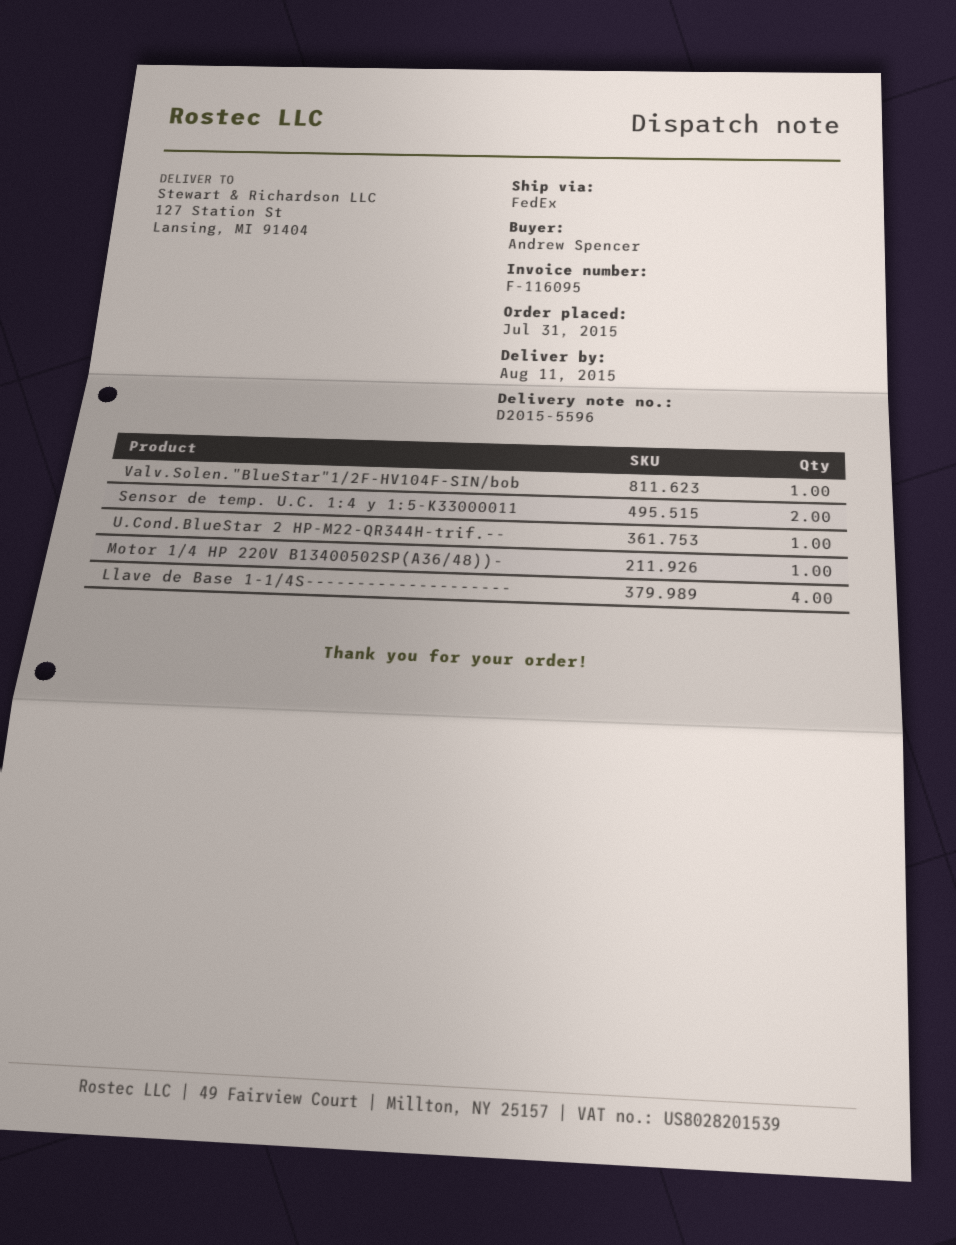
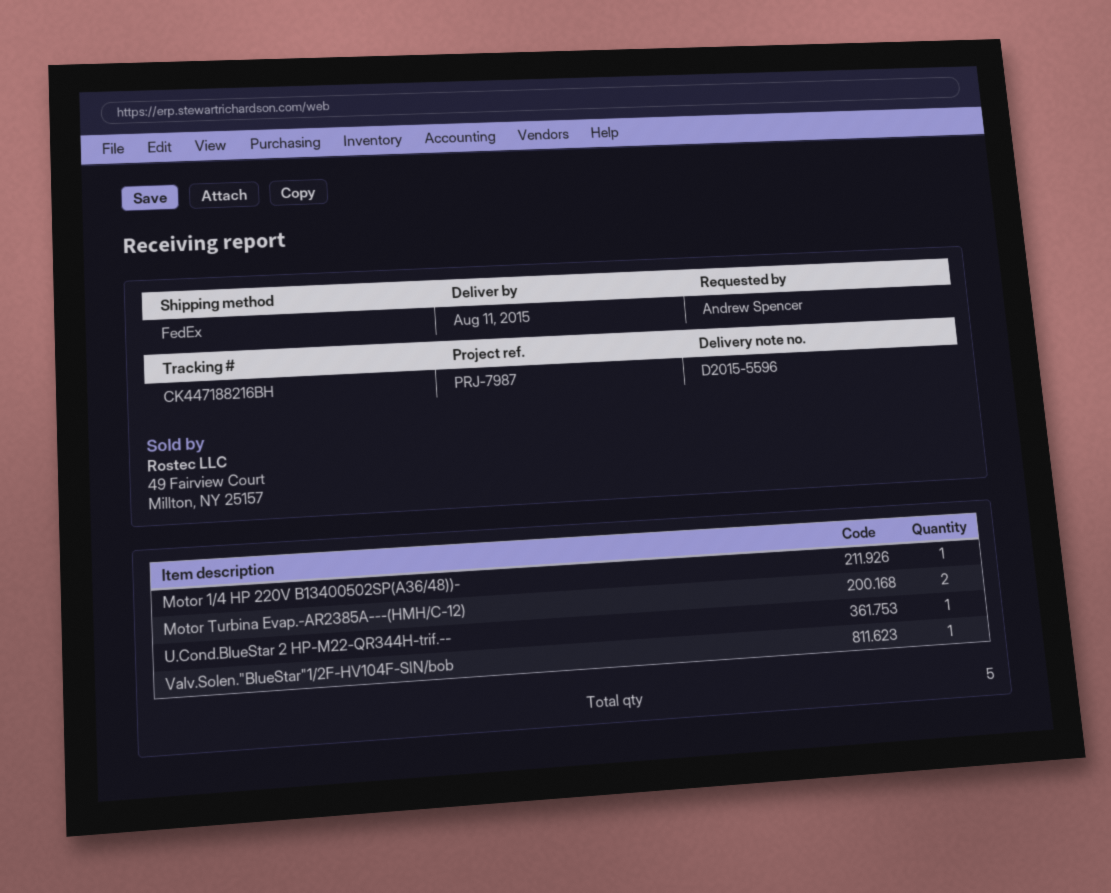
Sensor de temp. U.C. 1:4 y 1:5-K33000011: 2 -> none
Llave de Base 1-1/4S--------------------: 4 -> none
Motor Turbina Evap.-AR2385A---(HMH/C-12): none -> 2

